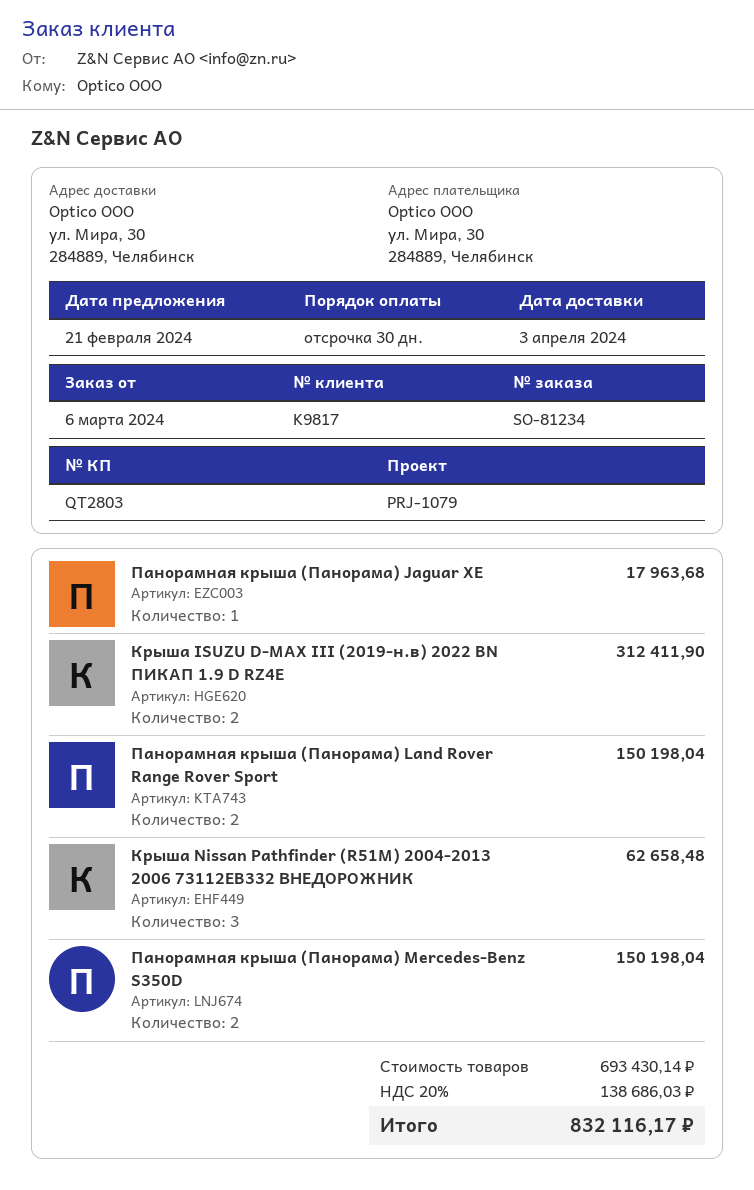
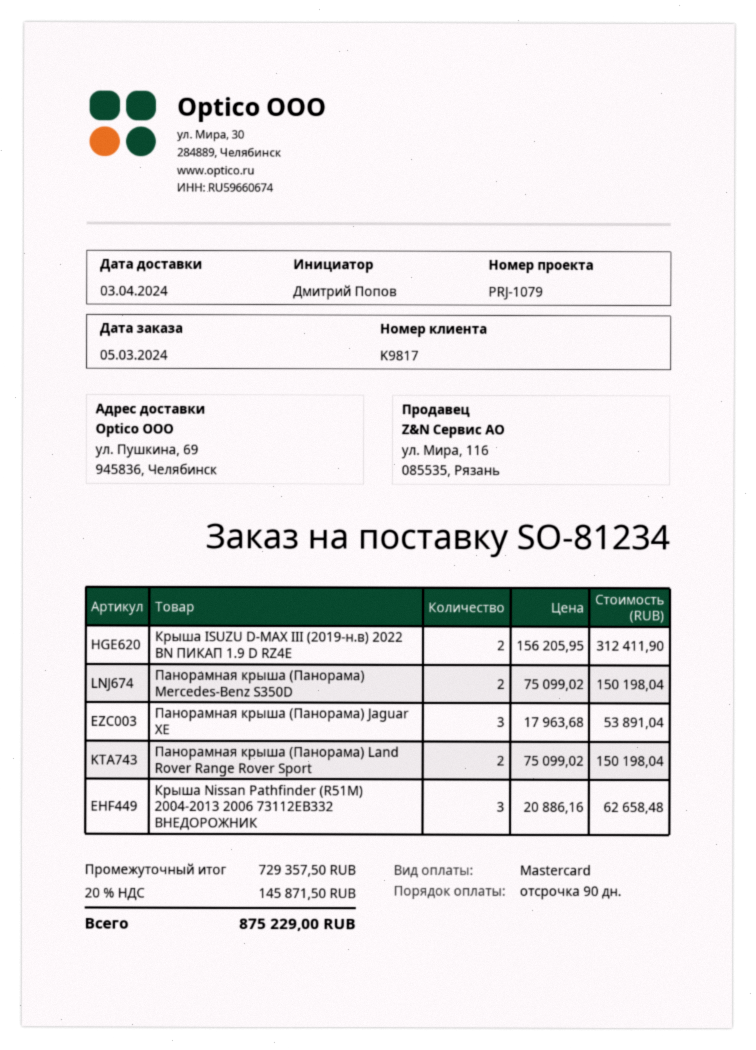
order date: 2024-03-06 -> 2024-03-05
payment terms: 30 days -> 90 days
ship to: ул. Мира, 30, 284889, Челябинск -> ул. Пушкина, 69, 945836, Челябинск
Панорамная крыша (Панорама) Jaguar XE: 1 for 17963.68 -> 3 for 53891.04
subtotal: 693430.14 -> 729357.50
tax: 20% = 138686.03 -> 20% = 145871.50
total: 832116.17 -> 875229.00

